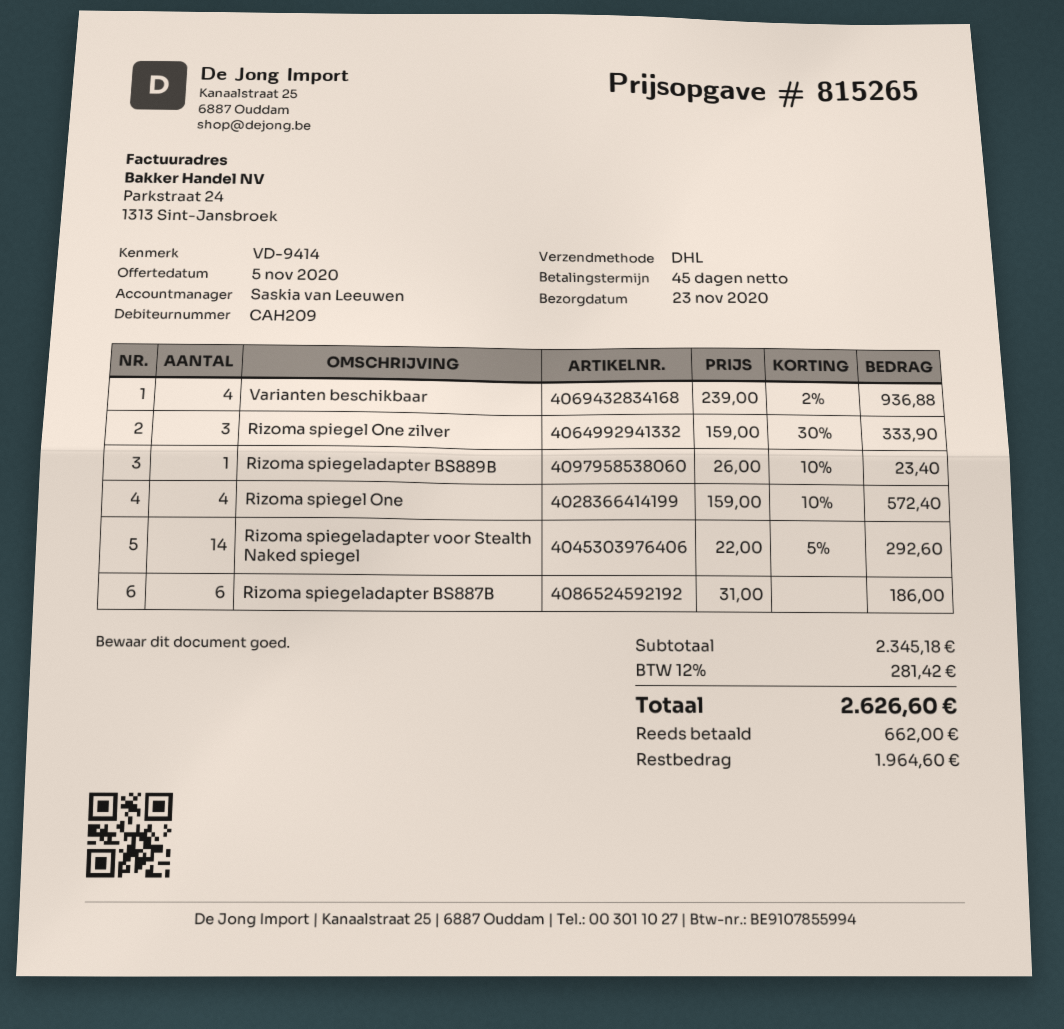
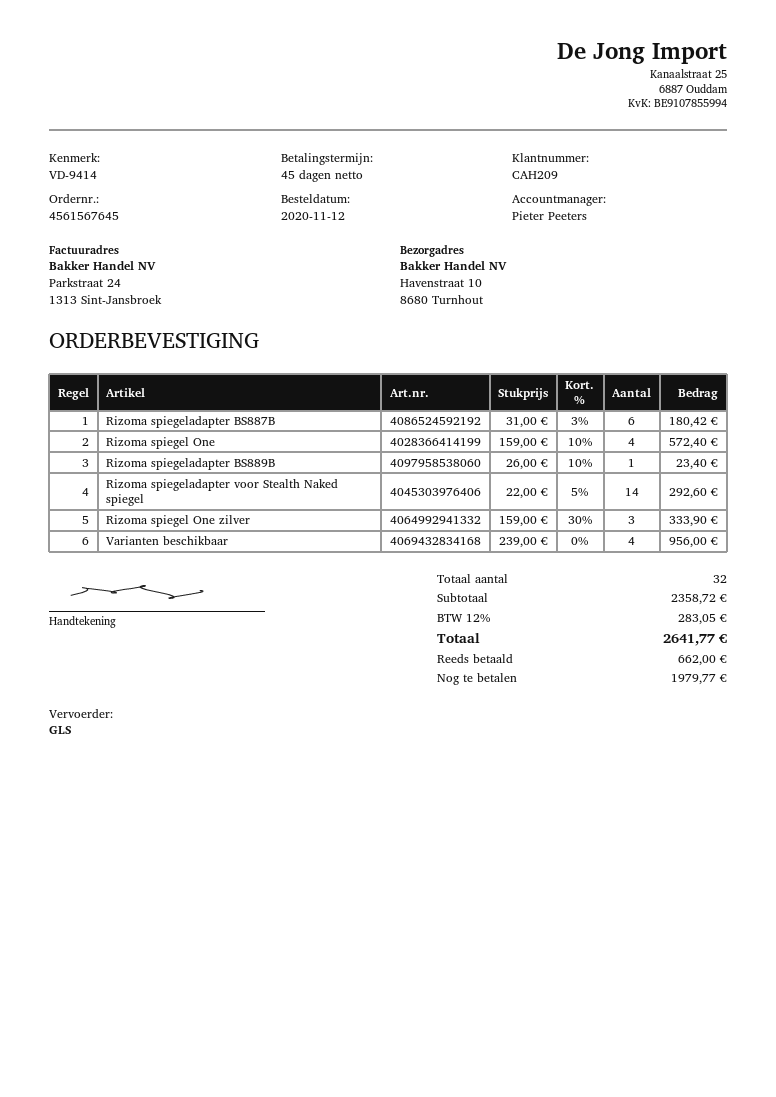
sales rep: Saskia van Leeuwen -> Pieter Peeters
shipping method: DHL -> GLS
Varianten beschikbaar: 4 x 239.00 - 2% = 936.88 -> 4 x 239.00 = 956.00
Rizoma spiegeladapter BS887B: 6 x 31.00 = 186.00 -> 6 x 31.00 - 3% = 180.42
subtotal: 2345.18 -> 2358.72
tax: 12% = 281.42 -> 12% = 283.05
total: 2626.60 -> 2641.77
balance: 1964.60 -> 1979.77

